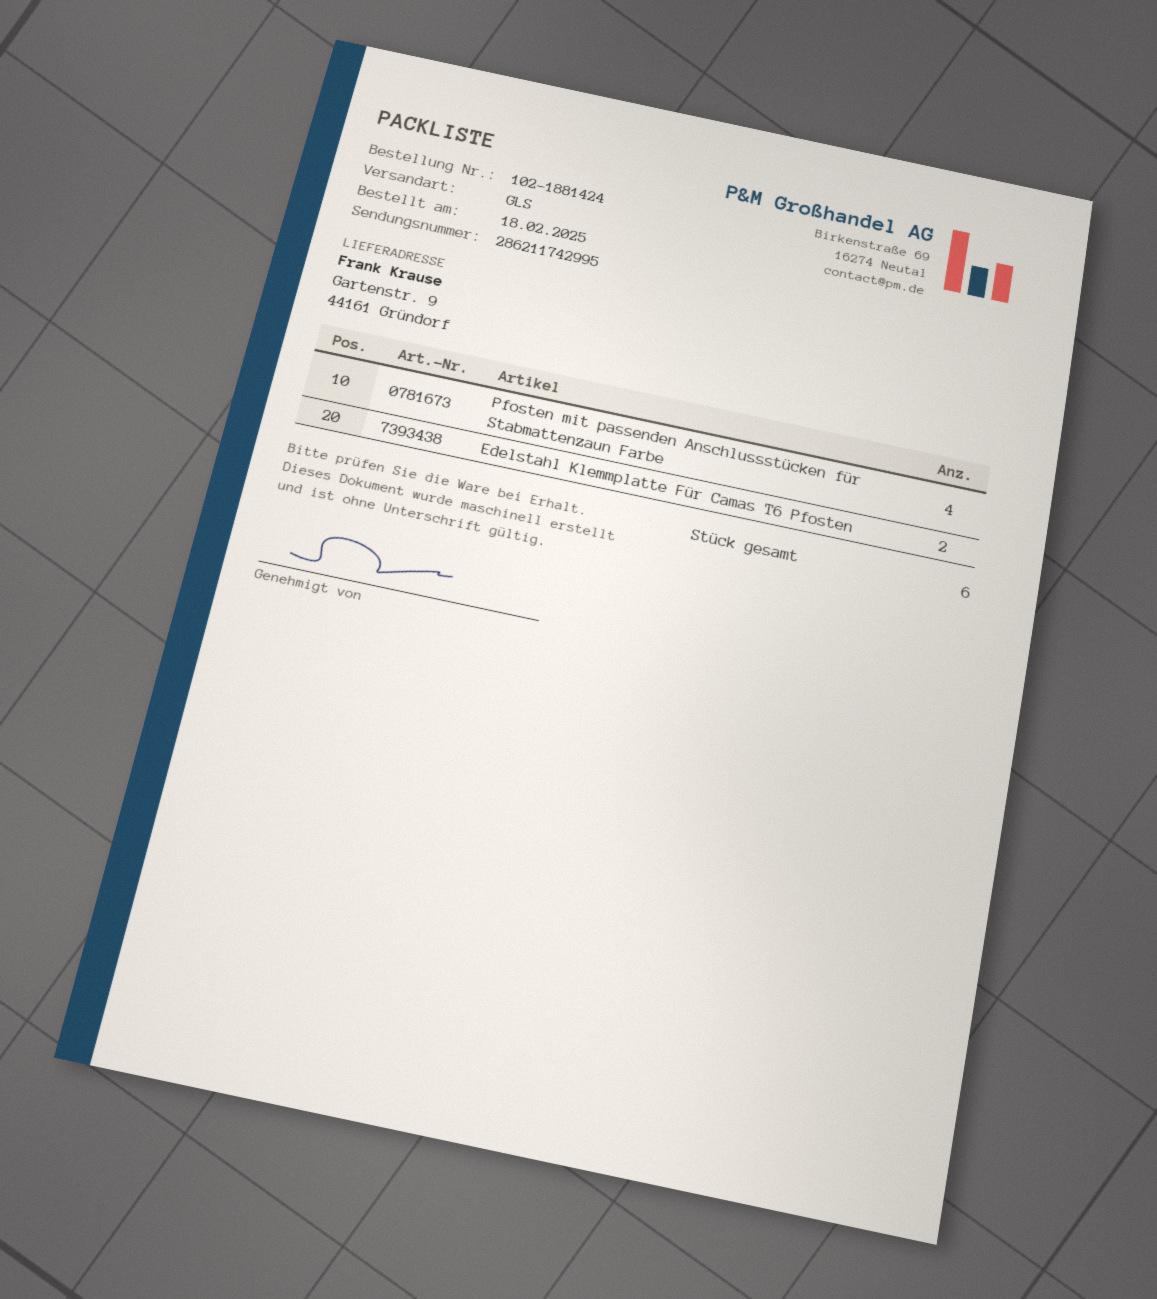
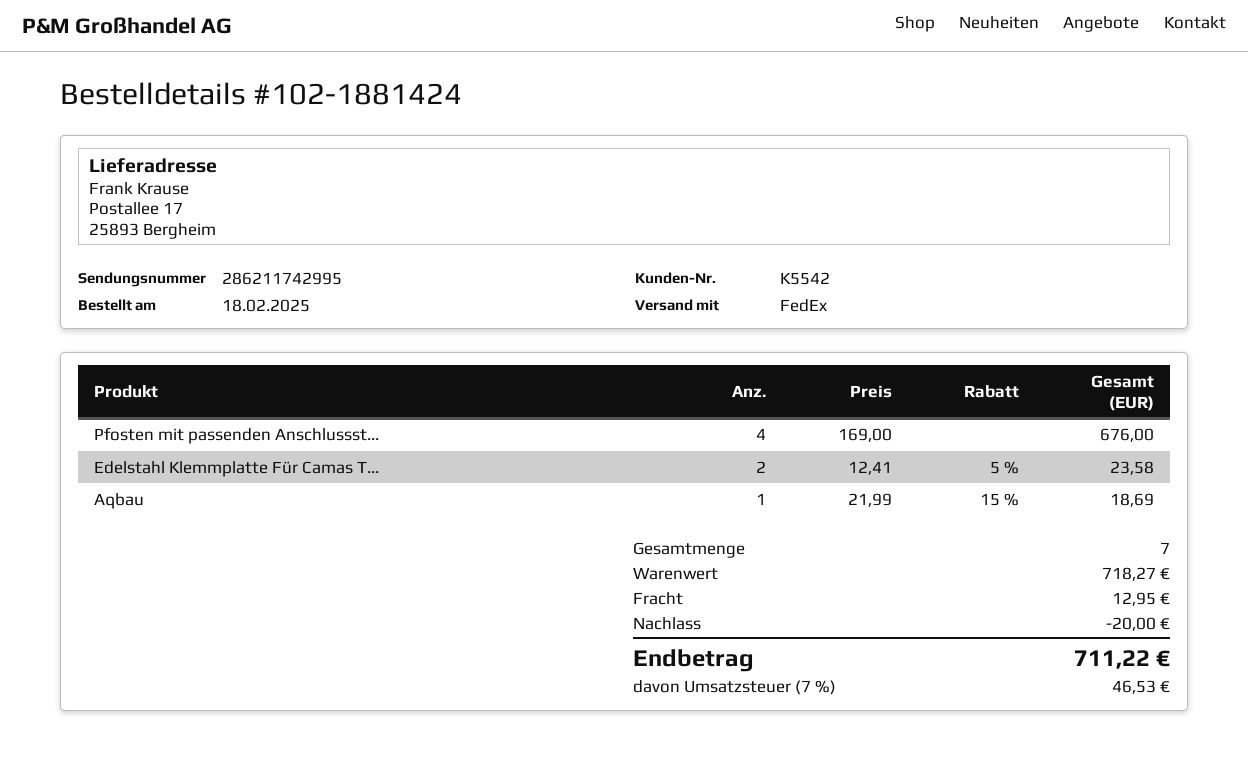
shipping method: GLS -> FedEx
ship to: Gartenstr. 9, 44161 Gründorf -> Postallee 17, 25893 Bergheim
Aqbau: none -> 1
total quantity: 6 -> 7

